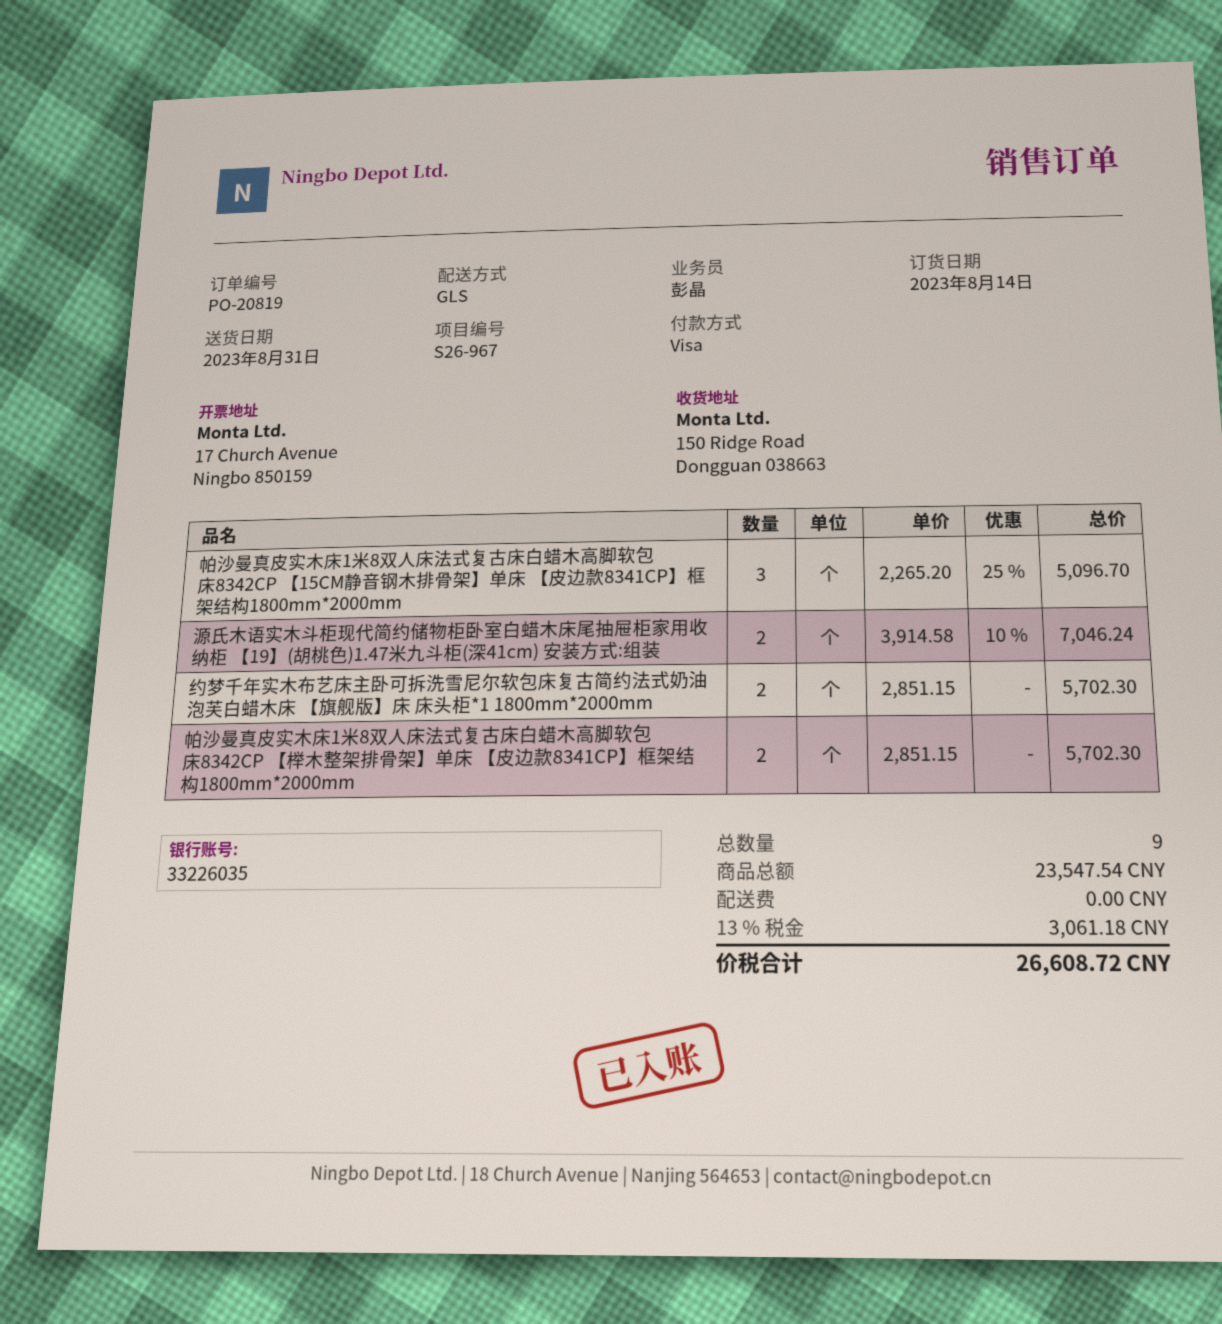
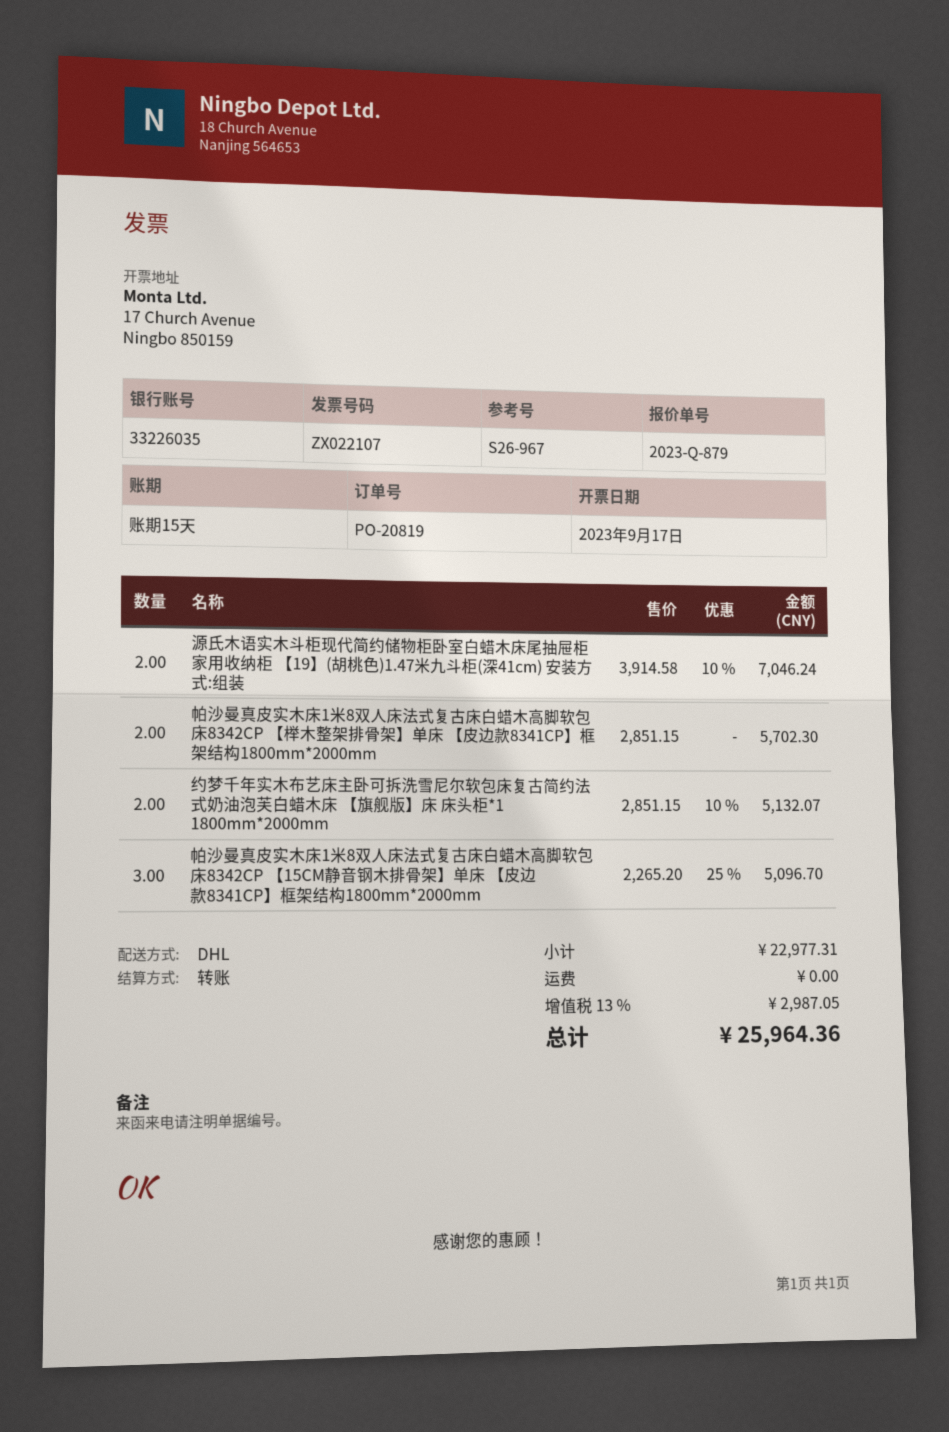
payment method: Visa -> bank transfer
shipping method: GLS -> DHL
约梦千年实木布艺床主卧可拆洗雪尼尔软包床复古简约法式奶油泡芙白蜡木床 【旗舰版】床 床头柜*1 1800mm*2000mm: 2 x 2851.15 = 5702.30 -> 2 x 2851.15 - 10% = 5132.07
subtotal: 23547.54 -> 22977.31
tax: 13% = 3061.18 -> 13% = 2987.05
total: 26608.72 -> 25964.36

